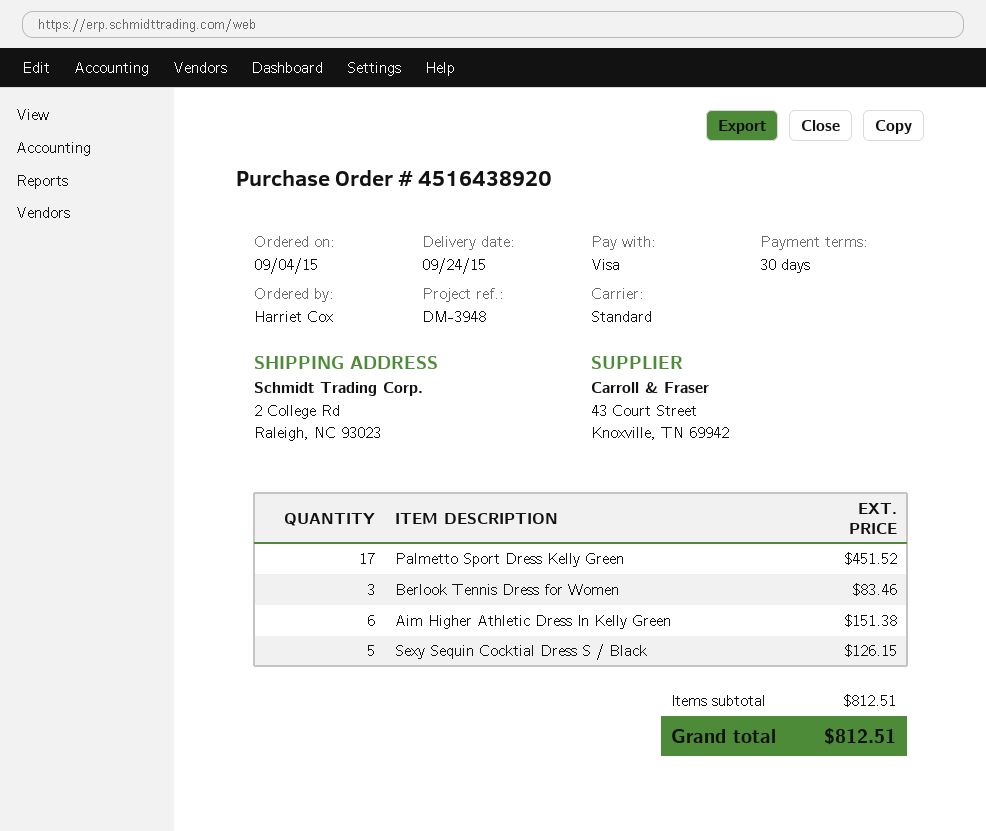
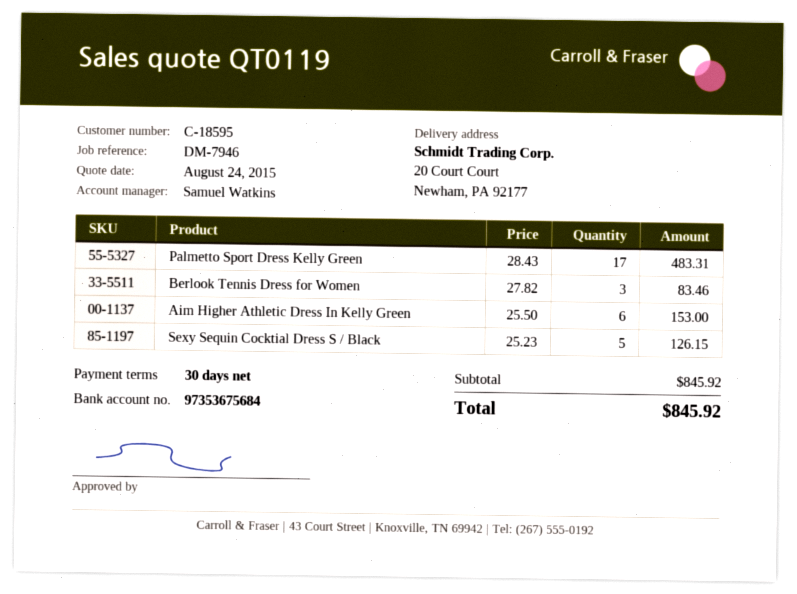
reference: DM-3948 -> DM-7946
ship to: 2 College Rd, Raleigh, NC 93023 -> 20 Court Court, Newham, PA 92177
Palmetto Sport Dress Kelly Green: 17 for 451.52 -> 17 for 483.31
Aim Higher Athletic Dress In Kelly Green: 6 for 151.38 -> 6 for 153.00
subtotal: 812.51 -> 845.92
total: 812.51 -> 845.92

